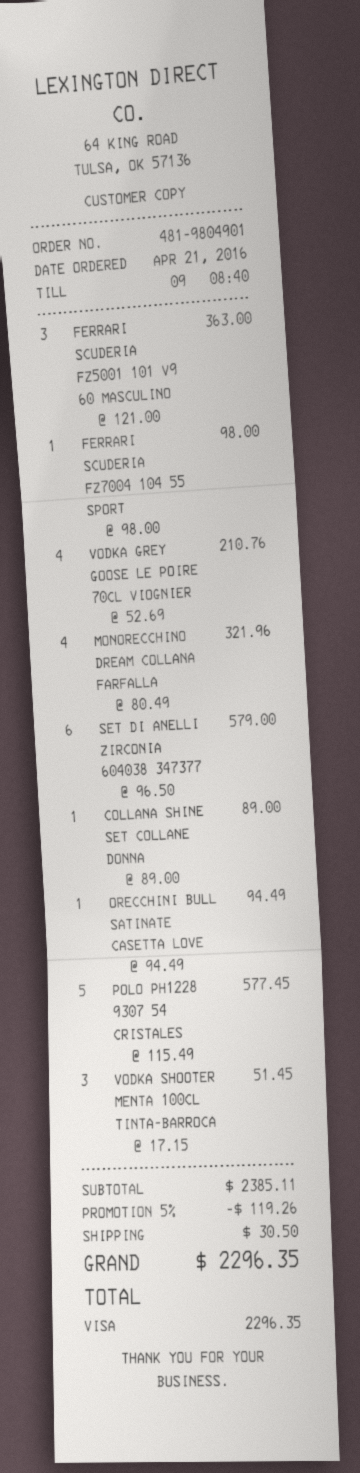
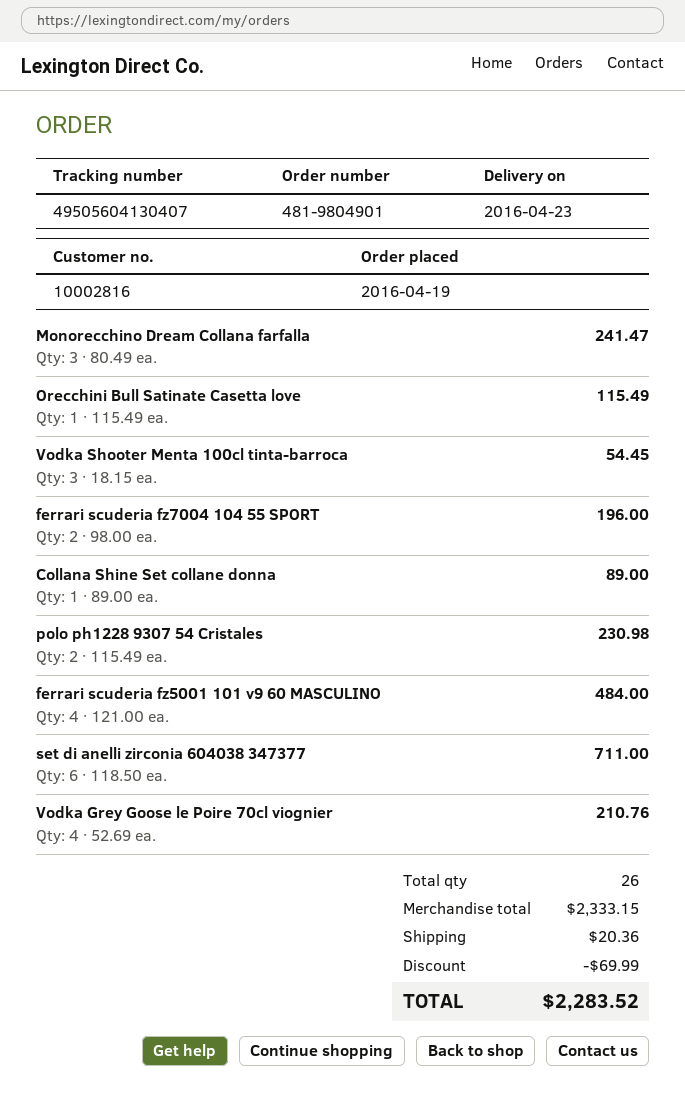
order date: 2016-04-21 -> 2016-04-19
FERRARI SCUDERIA FZ5001 101 V9 60 MASCULINO: 3 x 121.00 = 363.00 -> 4 x 121.00 = 484.00
FERRARI SCUDERIA FZ7004 104 55 SPORT: 1 x 98.00 = 98.00 -> 2 x 98.00 = 196.00
MONORECCHINO DREAM COLLANA FARFALLA: 4 x 80.49 = 321.96 -> 3 x 80.49 = 241.47
SET DI ANELLI ZIRCONIA 604038 347377: 6 x 96.50 = 579.00 -> 6 x 118.50 = 711.00
ORECCHINI BULL SATINATE CASETTA LOVE: 1 x 94.49 = 94.49 -> 1 x 115.49 = 115.49
POLO PH1228 9307 54 CRISTALES: 5 x 115.49 = 577.45 -> 2 x 115.49 = 230.98
VODKA SHOOTER MENTA 100CL TINTA-BARROCA: 3 x 17.15 = 51.45 -> 3 x 18.15 = 54.45
subtotal: 2385.11 -> 2333.15
discount: 119.26 -> 69.99
shipping: 30.50 -> 20.36
total: 2296.35 -> 2283.52

